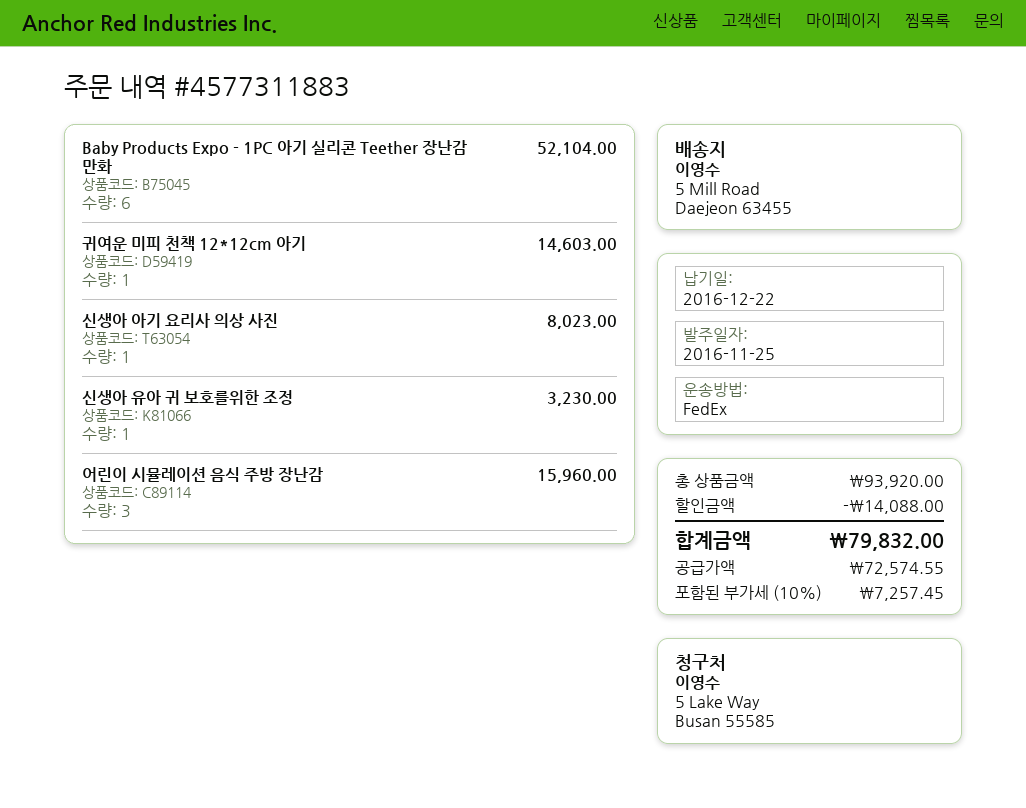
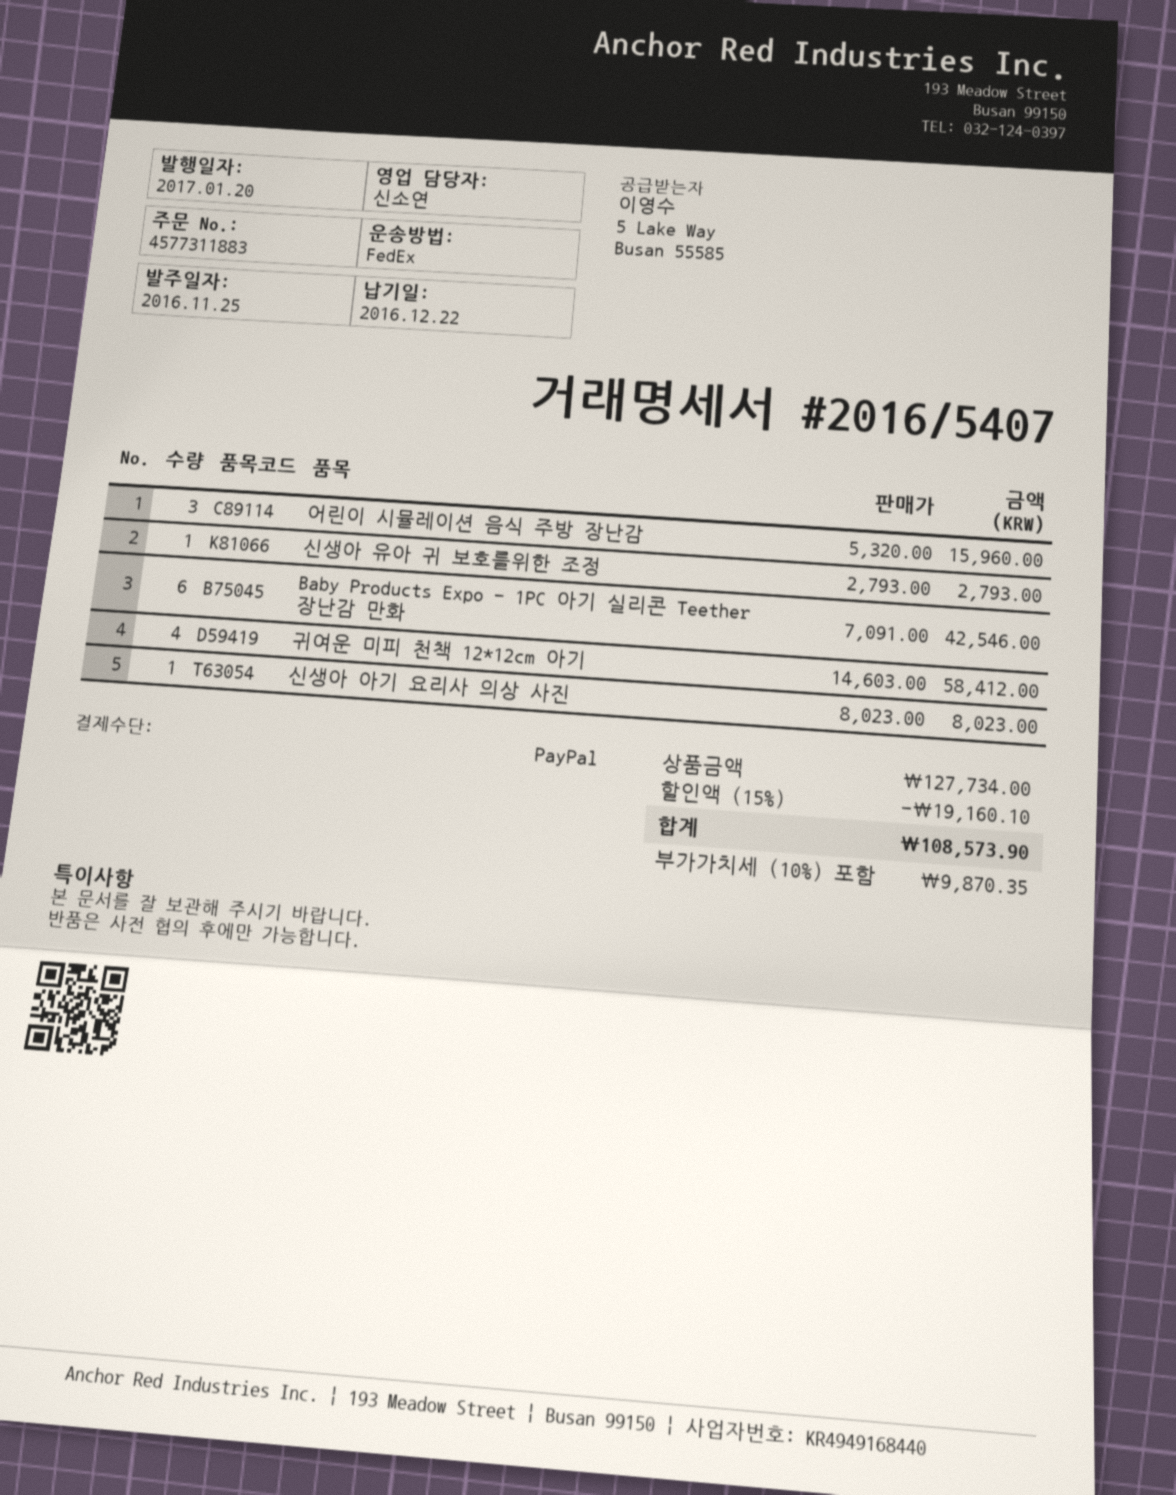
Baby Products Expo - 1PC 아기 실리콘 Teether 장난감 만화: 6 for 52104.00 -> 6 for 42546.00
귀여운 미피 천책 12*12cm 아기: 1 for 14603.00 -> 4 for 58412.00
신생아 유아 귀 보호를위한 조정: 1 for 3230.00 -> 1 for 2793.00
subtotal: 93920.00 -> 127734.00
discount: 14088.00 -> 19160.10
tax: 10% = 7257.45 -> 10% = 9870.35
total: 79832.00 -> 108573.90

